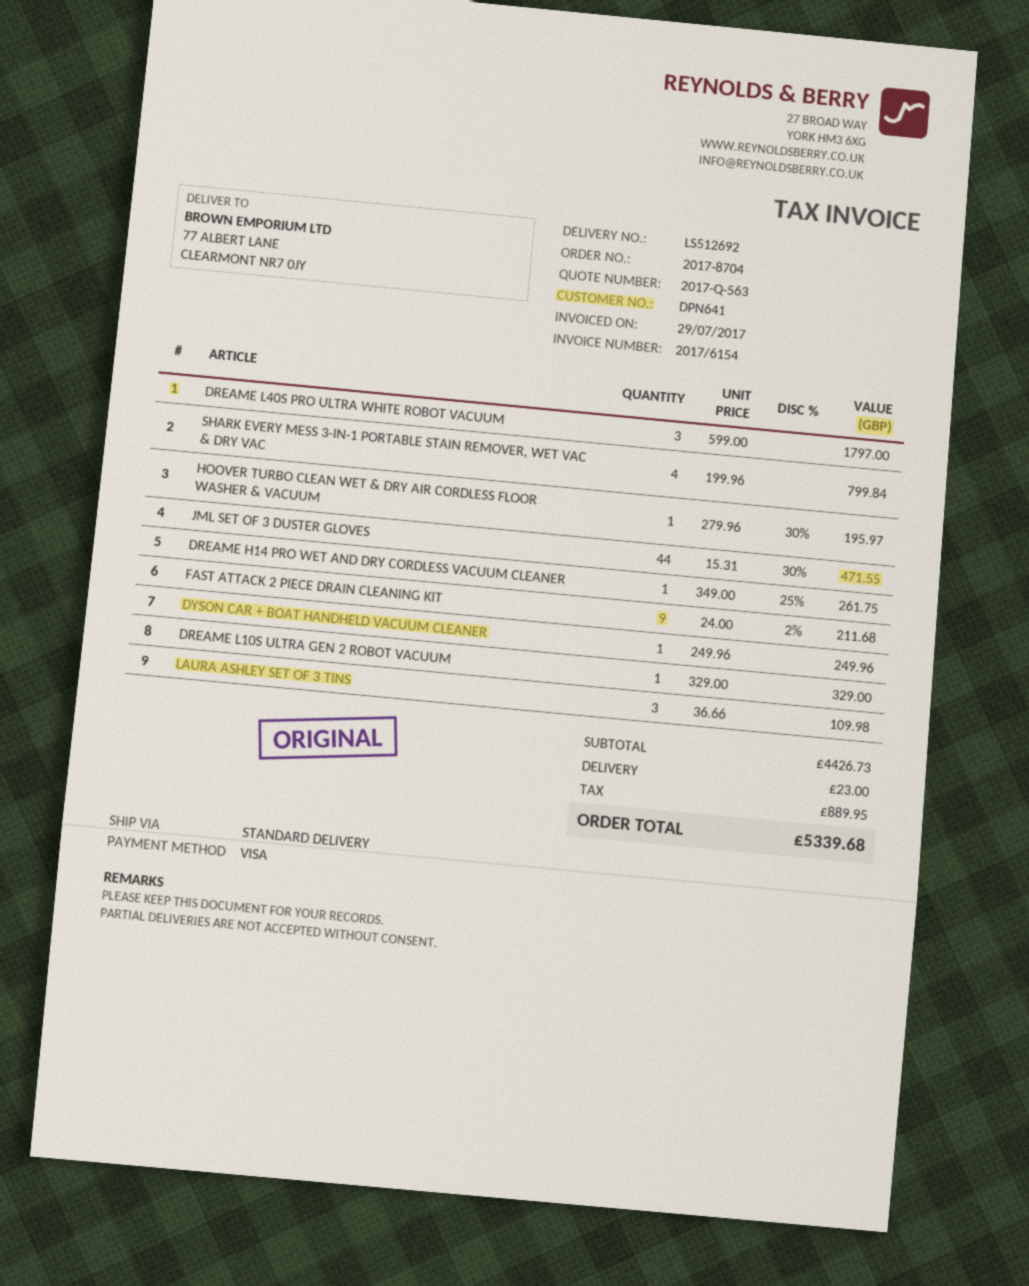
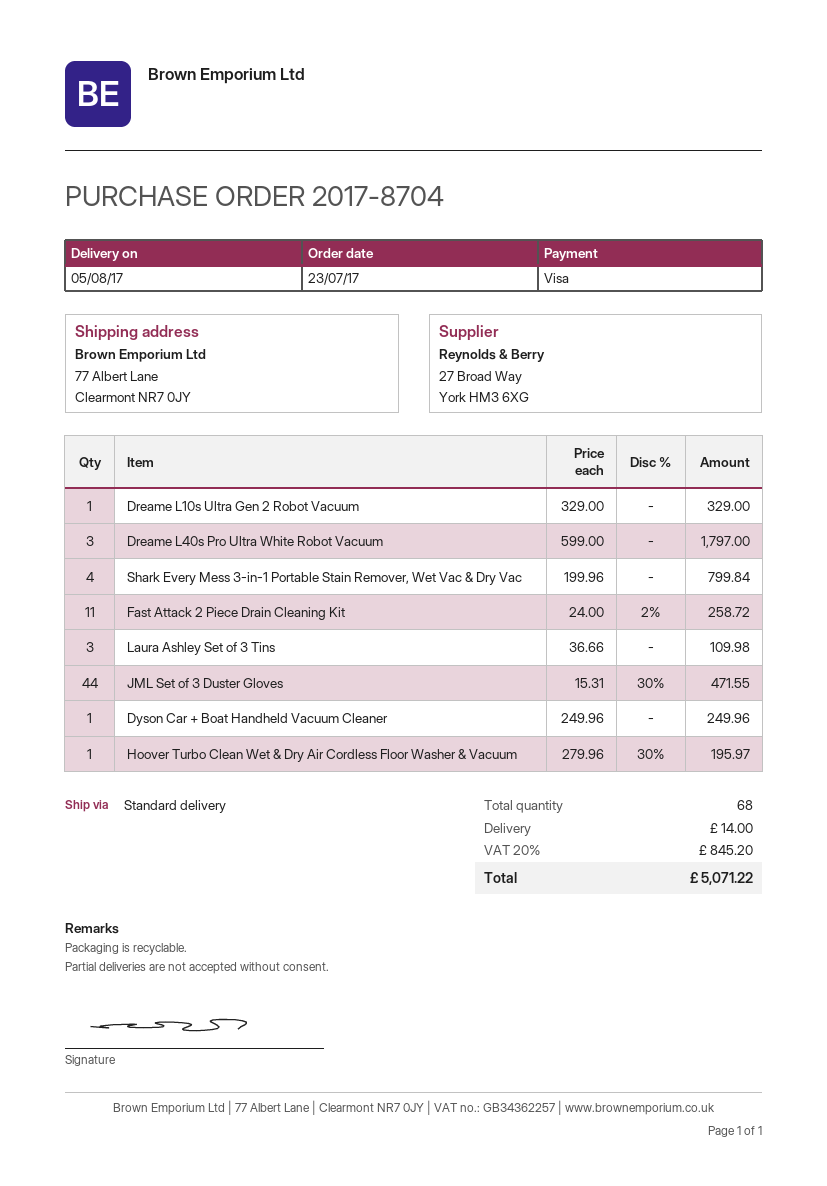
DREAME H14 PRO WET AND DRY CORDLESS VACUUM CLEANER: 1 x 349.00 - 25% = 261.75 -> none
FAST ATTACK 2 PIECE DRAIN CLEANING KIT: 9 x 24.00 - 2% = 211.68 -> 11 x 24.00 - 2% = 258.72
shipping: 23.00 -> 14.00
tax: 889.95 -> 845.20
total: 5339.68 -> 5071.22

